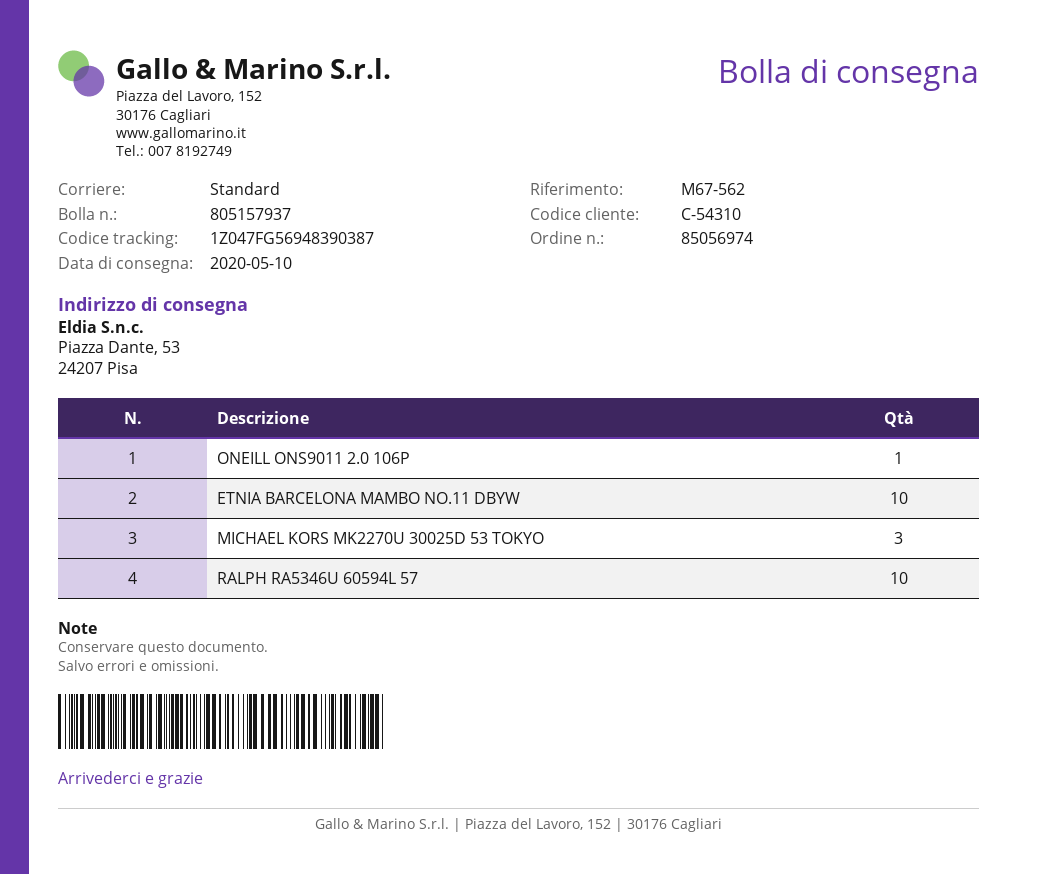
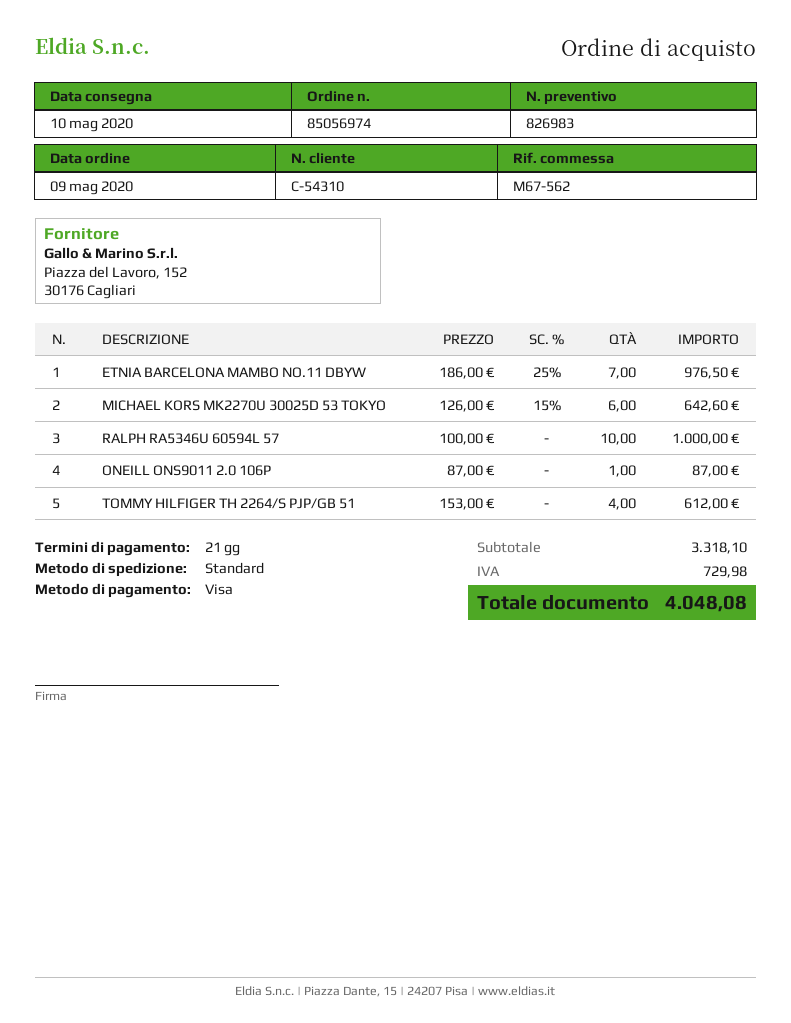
ETNIA BARCELONA MAMBO NO.11 DBYW: 10 -> 7
MICHAEL KORS MK2270U 30025D 53 TOKYO: 3 -> 6
TOMMY HILFIGER TH 2264/S PJP/GB 51: none -> 4

